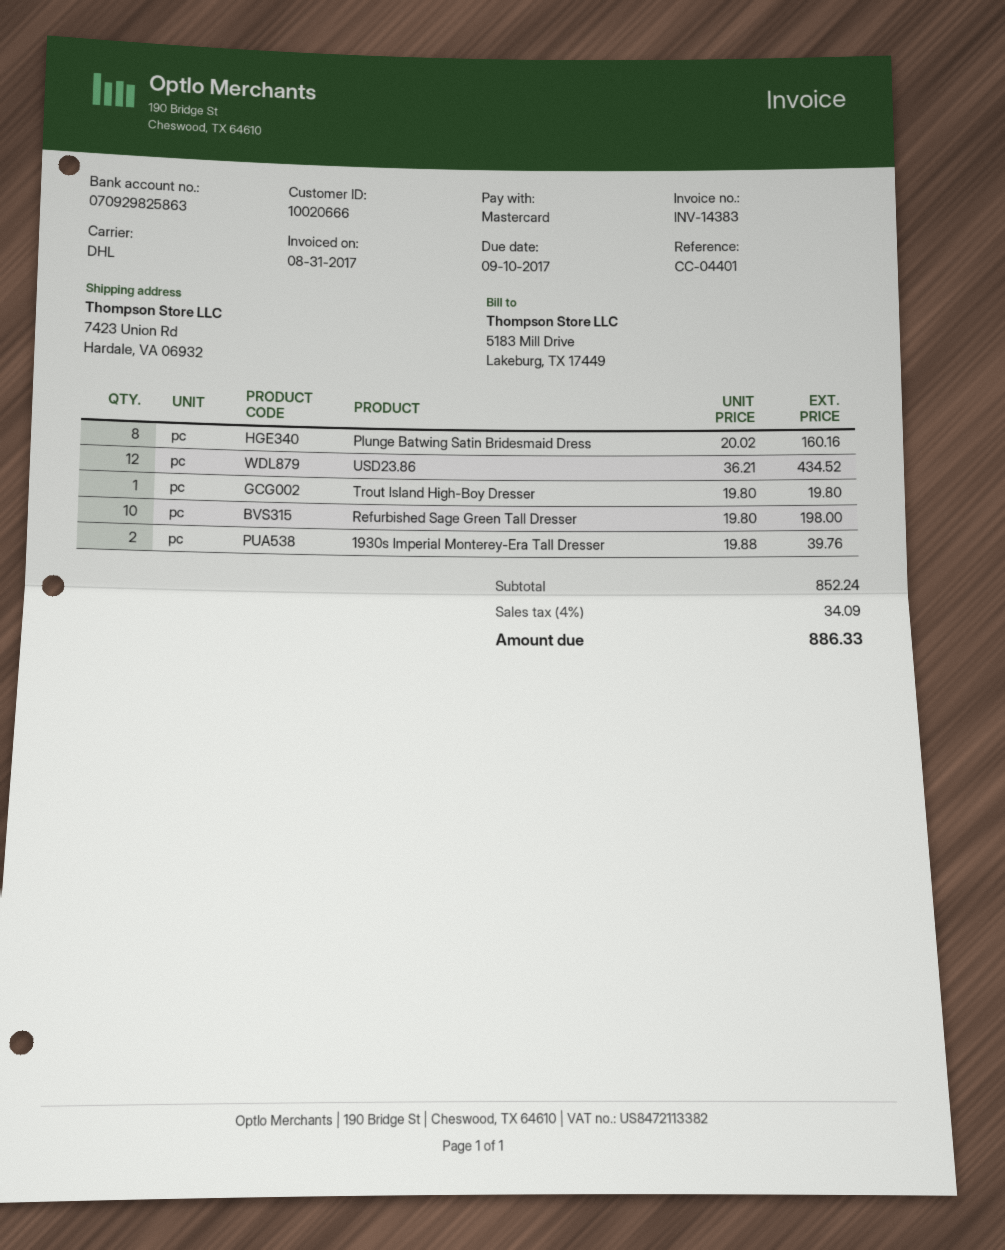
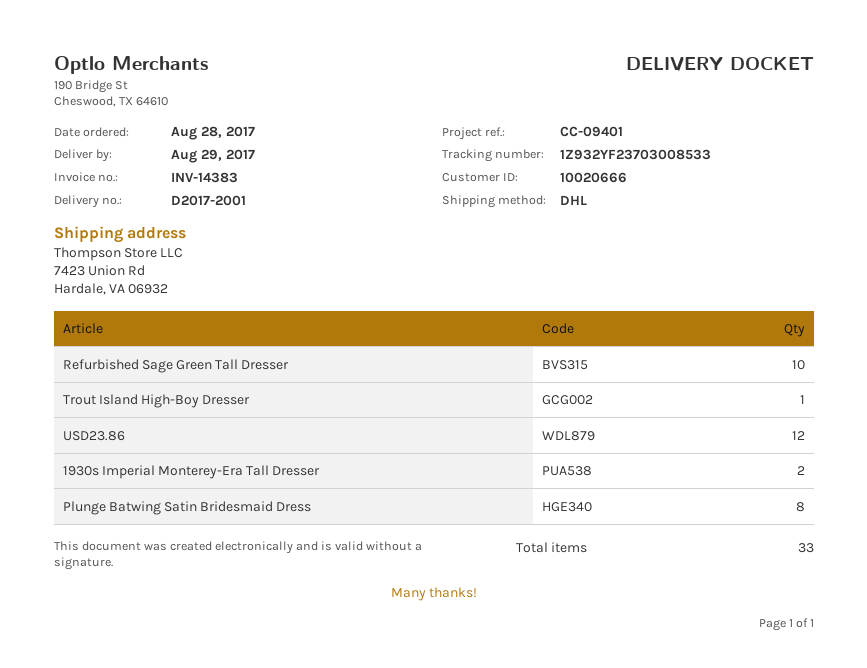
reference: CC-04401 -> CC-09401

